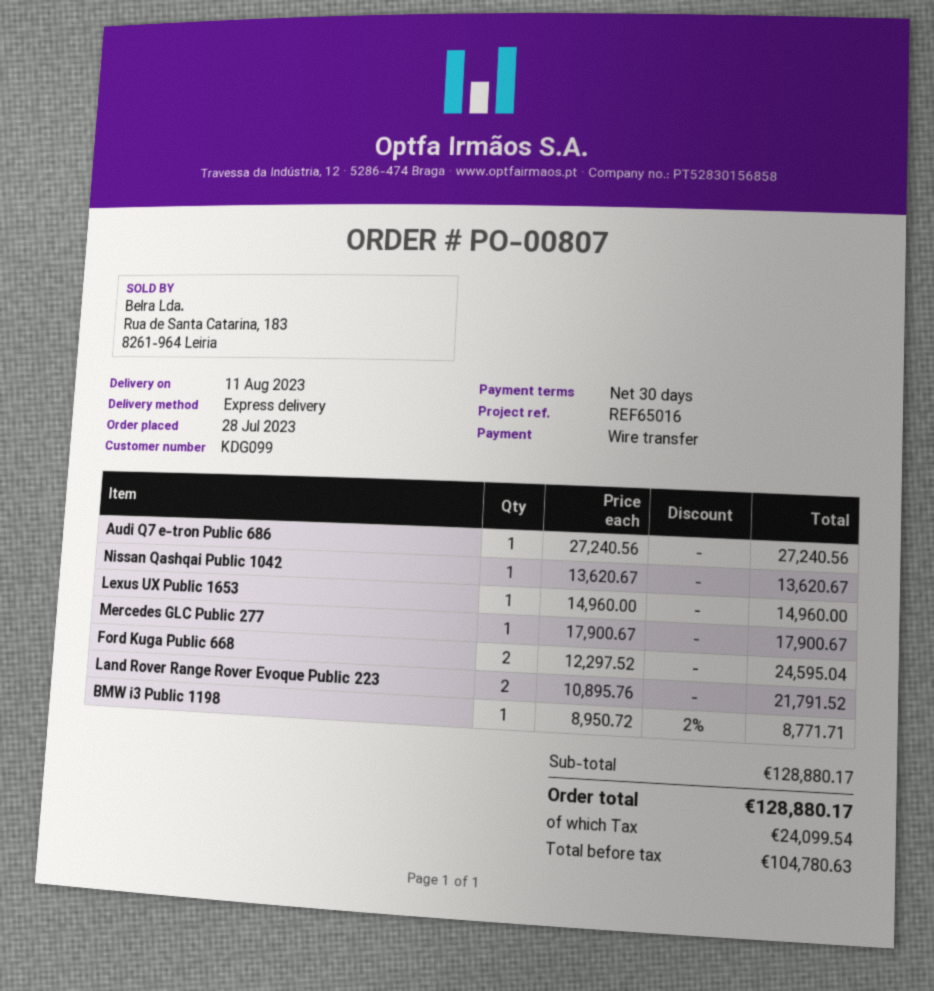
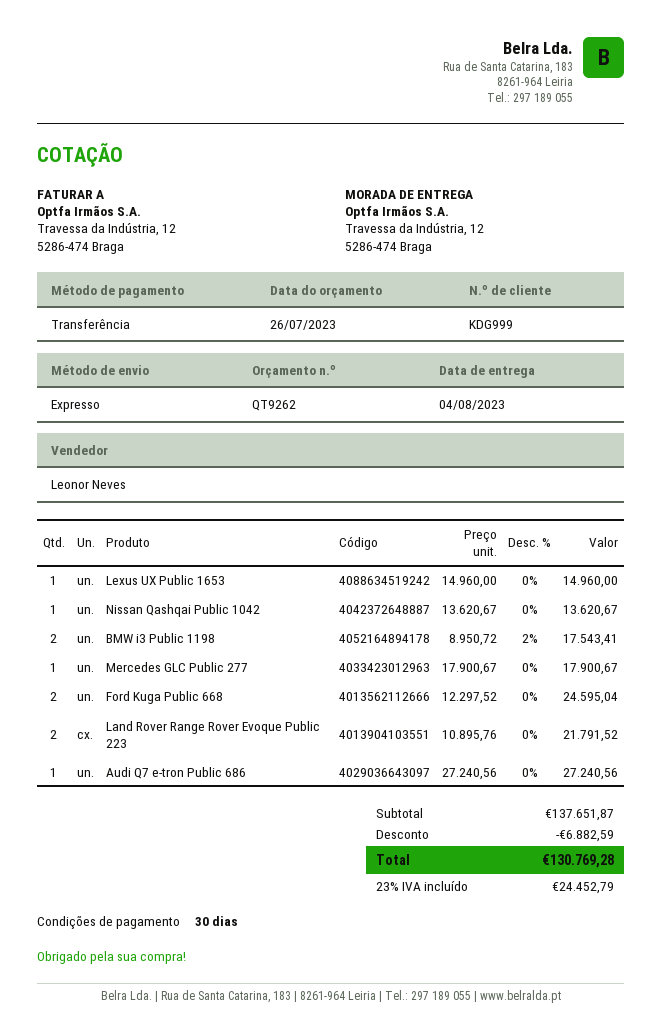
delivery date: 2023-08-11 -> 2023-08-04
customer number: KDG099 -> KDG999
BMW i3 Public 1198: 1 x 8950.72 - 2% = 8771.71 -> 2 x 8950.72 - 2% = 17543.41
subtotal: 128880.17 -> 137651.87
discount: none -> 6882.59
tax: 24099.54 -> 24452.79
total: 128880.17 -> 130769.28

